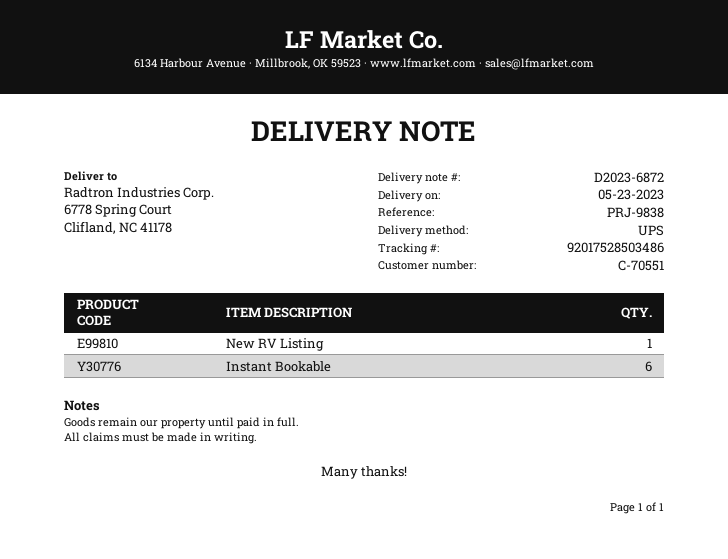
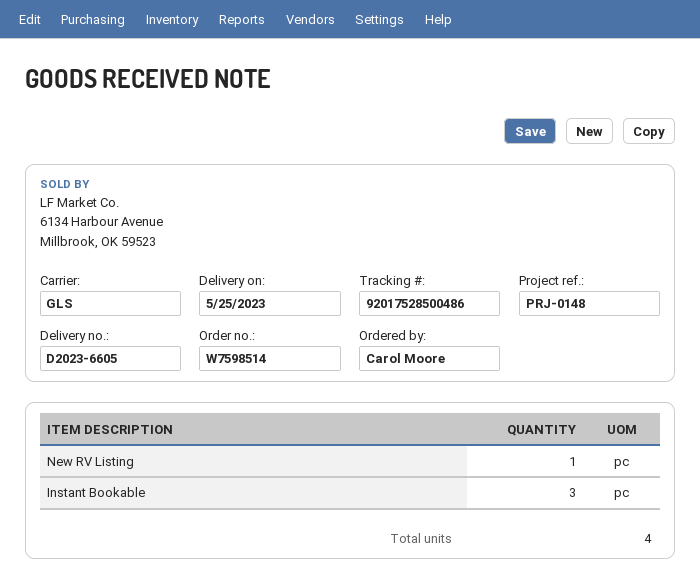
delivery note number: D2023-6872 -> D2023-6605
delivery date: 2023-05-23 -> 2023-05-25
reference: PRJ-9838 -> PRJ-0148
shipping method: UPS -> GLS
tracking number: 92017528503486 -> 92017528500486
Instant Bookable: 6 -> 3

